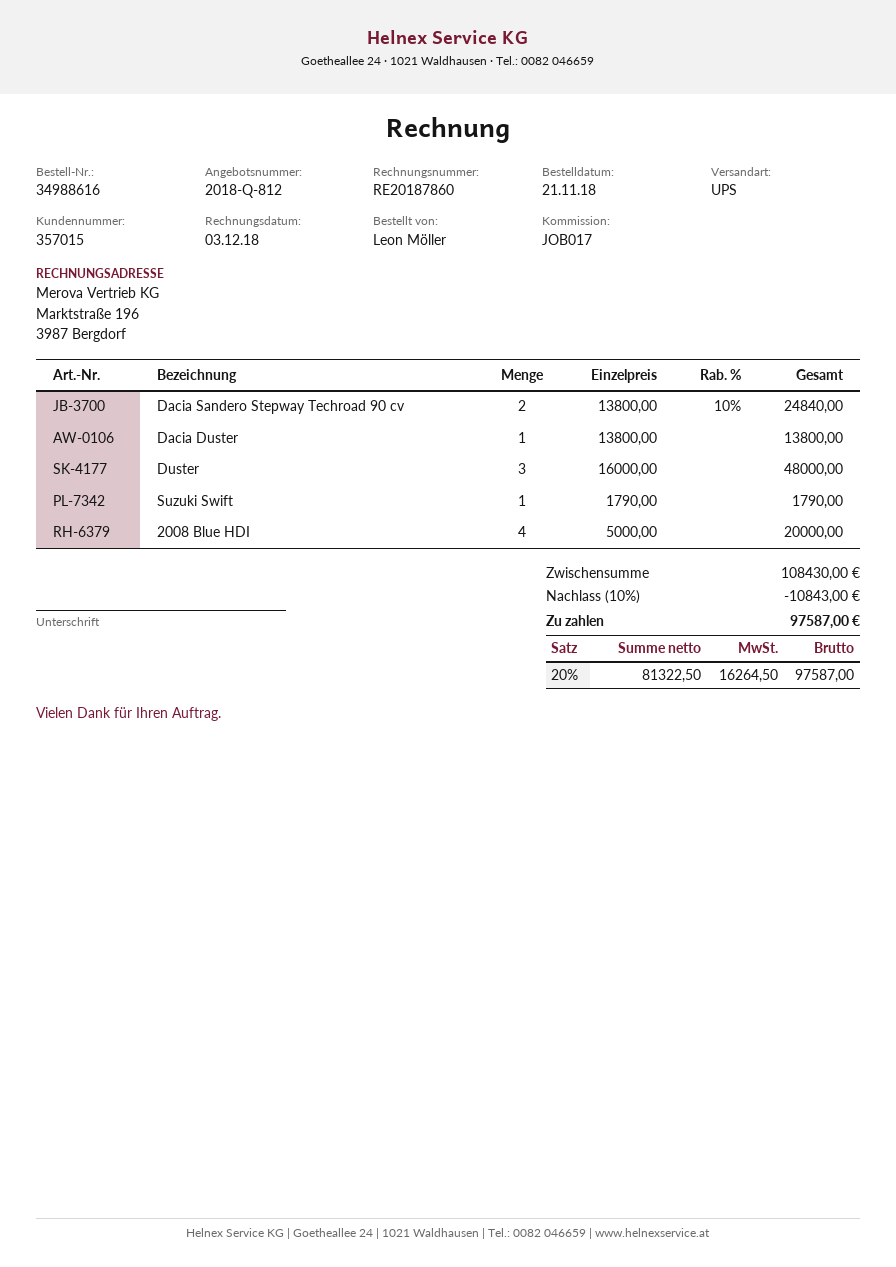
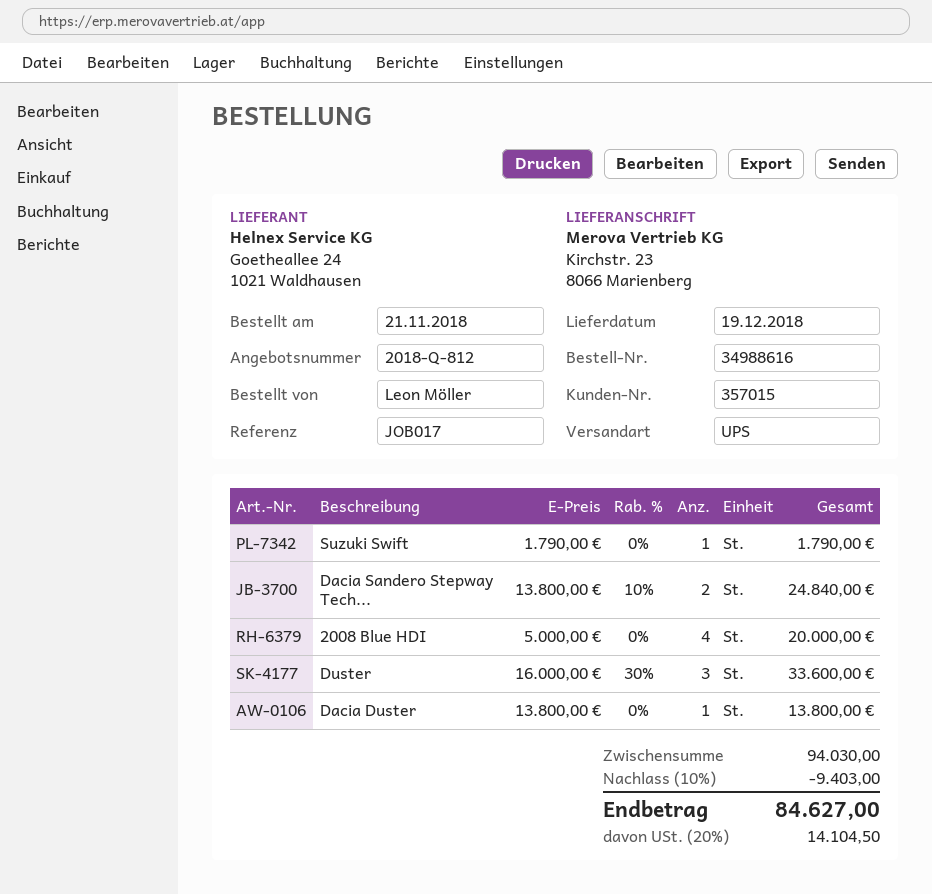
Duster: 3 x 16000.00 = 48000.00 -> 3 x 16000.00 - 30% = 33600.00
subtotal: 108430.00 -> 94030.00
discount: 10% = 10843.00 -> 10% = 9403.00
tax: 20% = 16264.50 -> 20% = 14104.50
total: 97587.00 -> 84627.00

